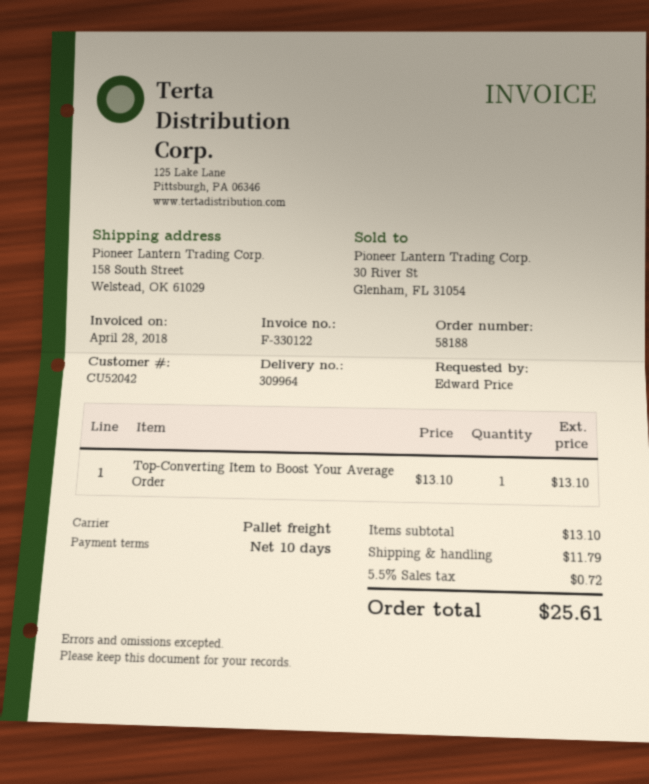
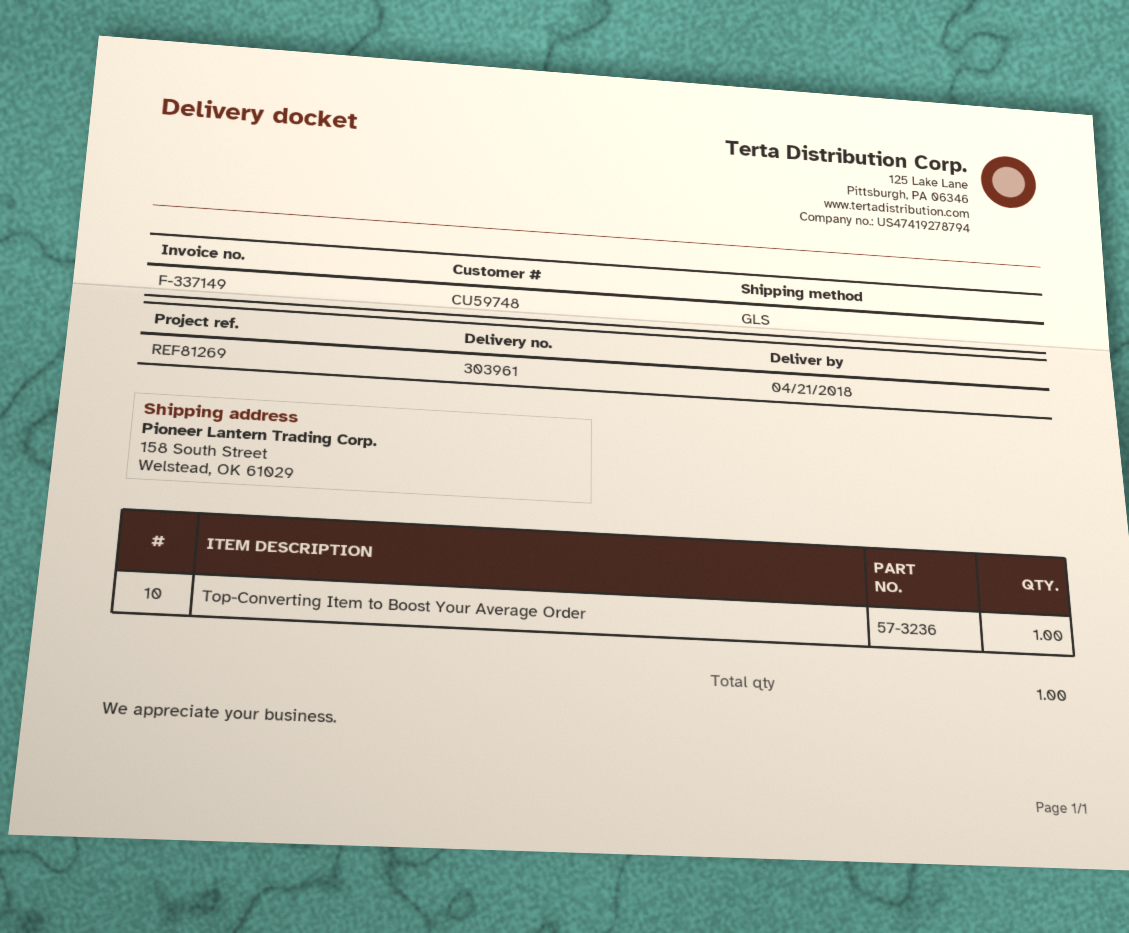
delivery note number: 309964 -> 303961
invoice number: F-330122 -> F-337149
customer number: CU52042 -> CU59748
shipping method: pallet freight -> GLS

